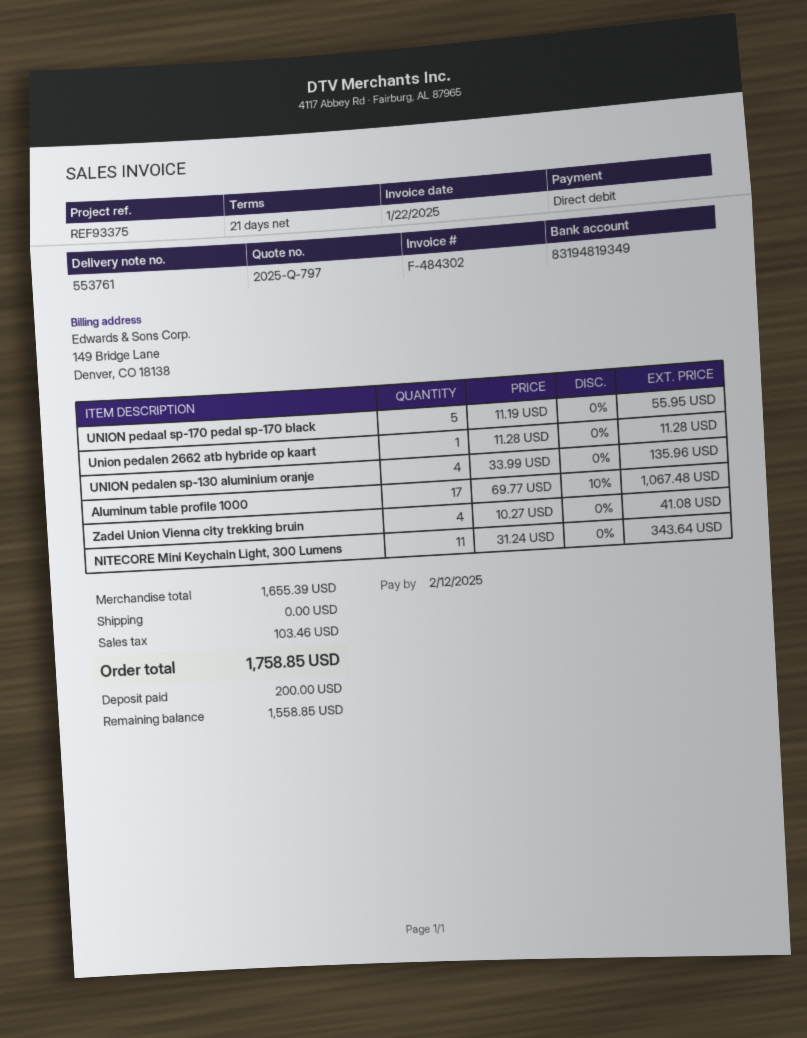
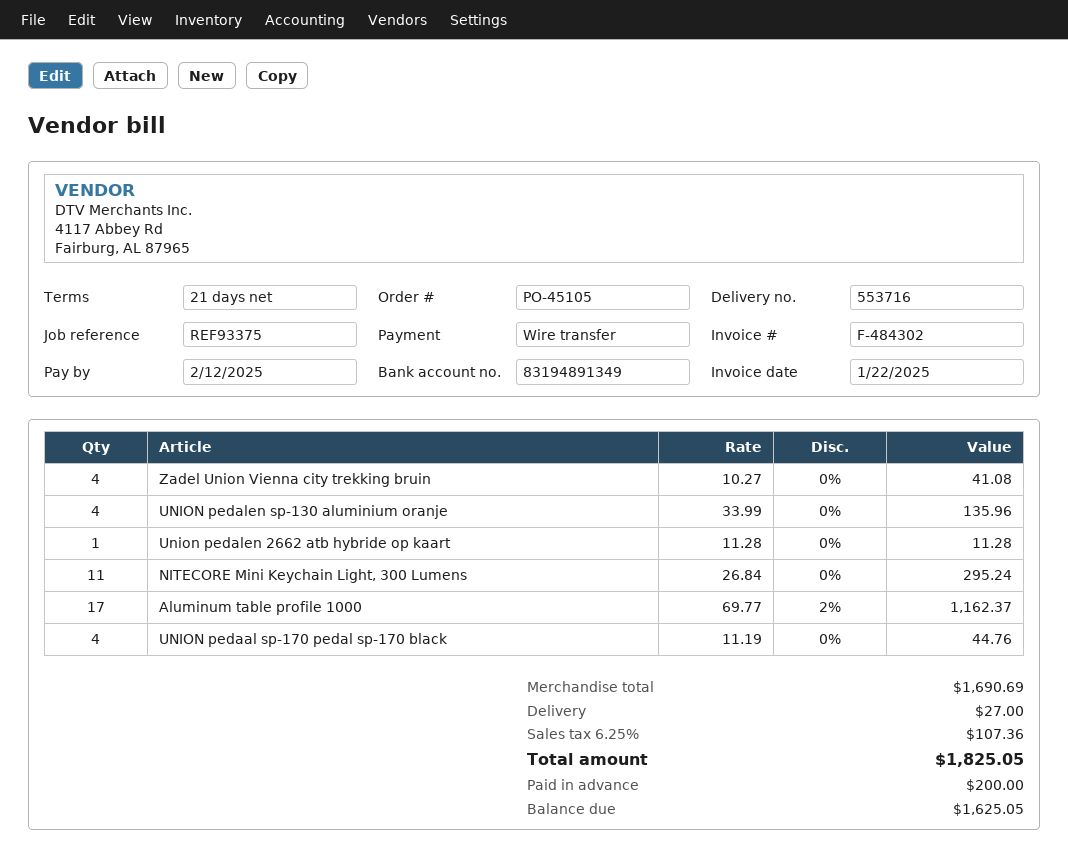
delivery note number: 553761 -> 553716
payment method: direct debit -> bank transfer
bank account: 83194819349 -> 83194891349
UNION pedaal sp-170 pedal sp-170 black: 5 x 11.19 = 55.95 -> 4 x 11.19 = 44.76
Aluminum table profile 1000: 17 x 69.77 - 10% = 1067.48 -> 17 x 69.77 - 2% = 1162.37
NITECORE Mini Keychain Light, 300 Lumens: 11 x 31.24 = 343.64 -> 11 x 26.84 = 295.24
subtotal: 1655.39 -> 1690.69
shipping: 0.00 -> 27.00
tax: 103.46 -> 107.36
total: 1758.85 -> 1825.05
balance: 1558.85 -> 1625.05

